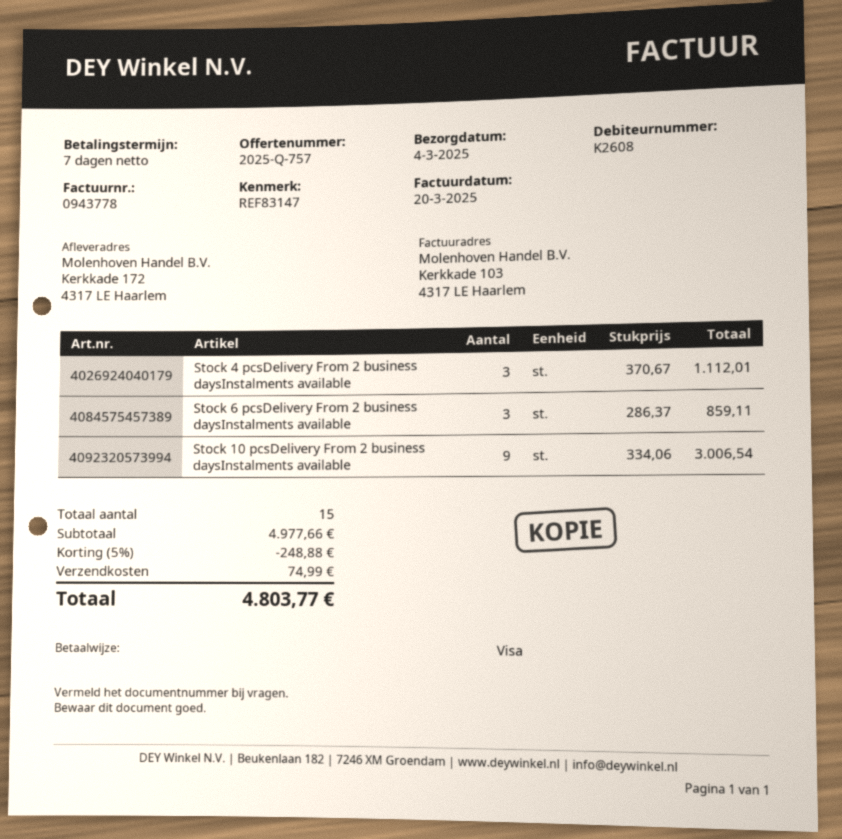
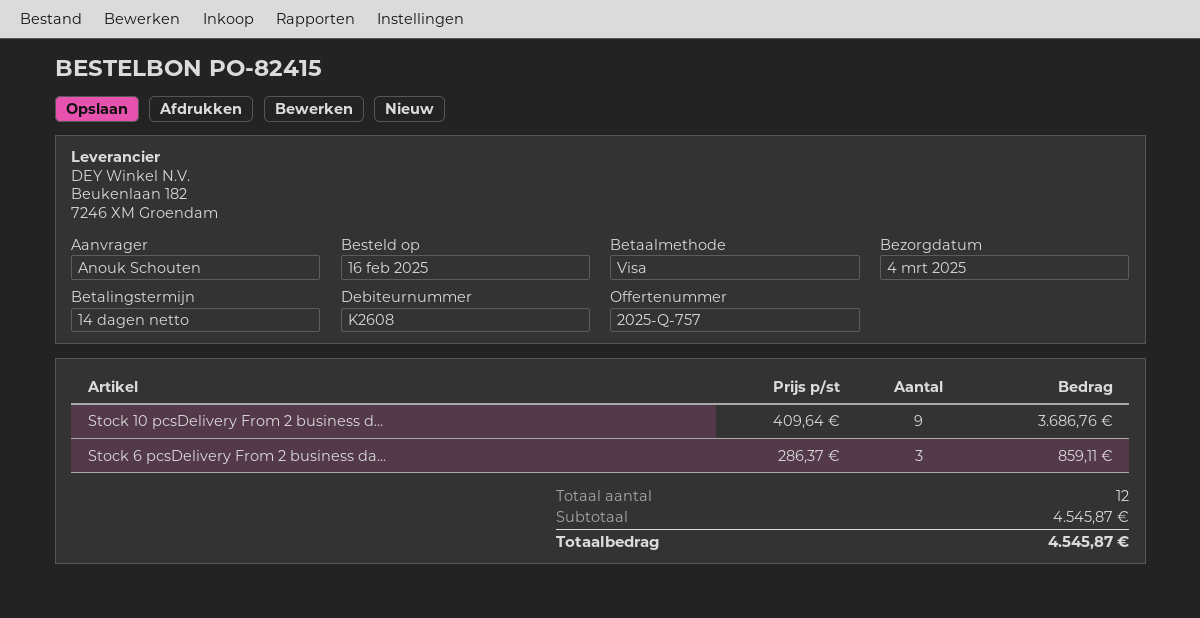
payment terms: 7 days -> 14 days
Stock 4 pcsDelivery From 2 business daysInstalments available: 3 x 370.67 = 1112.01 -> none
Stock 10 pcsDelivery From 2 business daysInstalments available: 9 x 334.06 = 3006.54 -> 9 x 409.64 = 3686.76
total quantity: 15 -> 12
subtotal: 4977.66 -> 4545.87
discount: 5% = 248.88 -> none
shipping: 74.99 -> none
total: 4803.77 -> 4545.87

